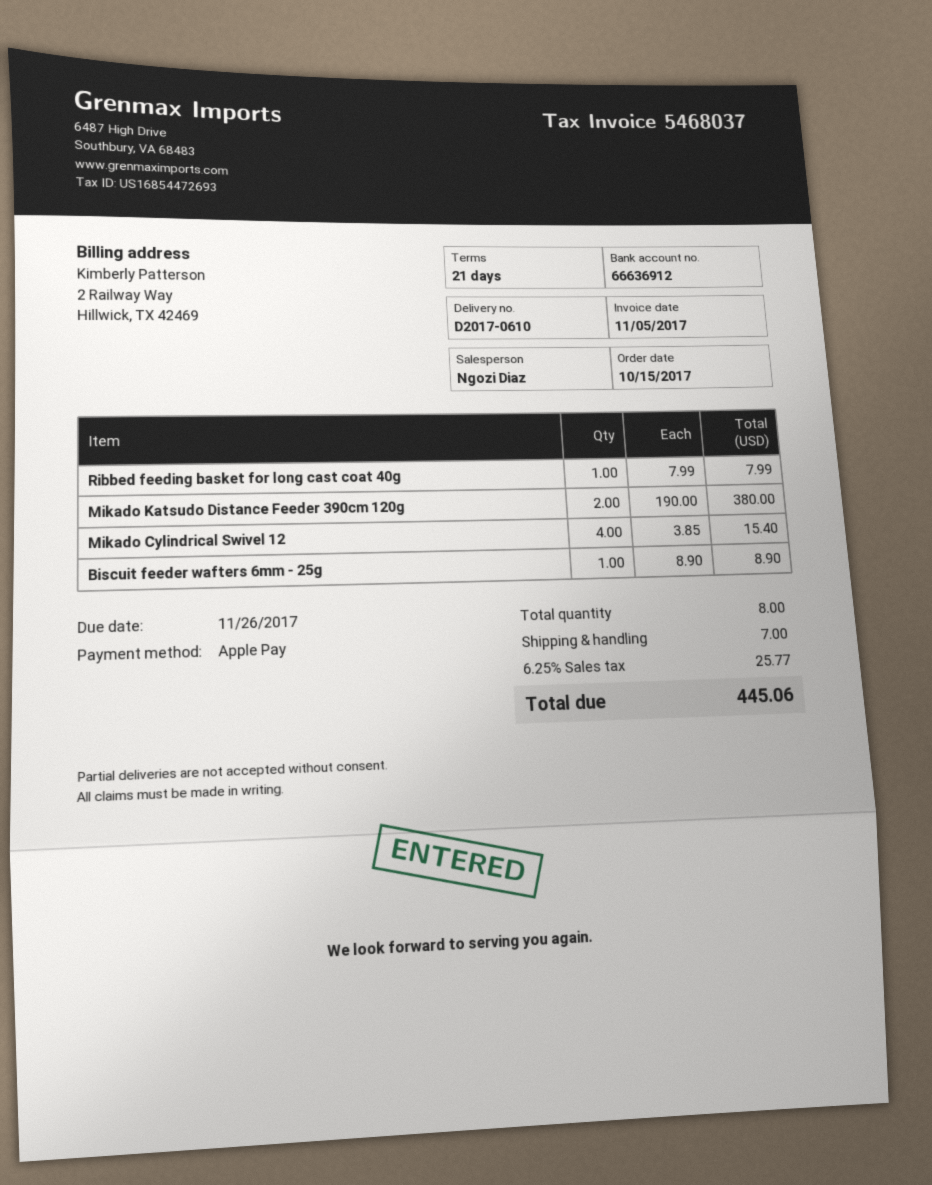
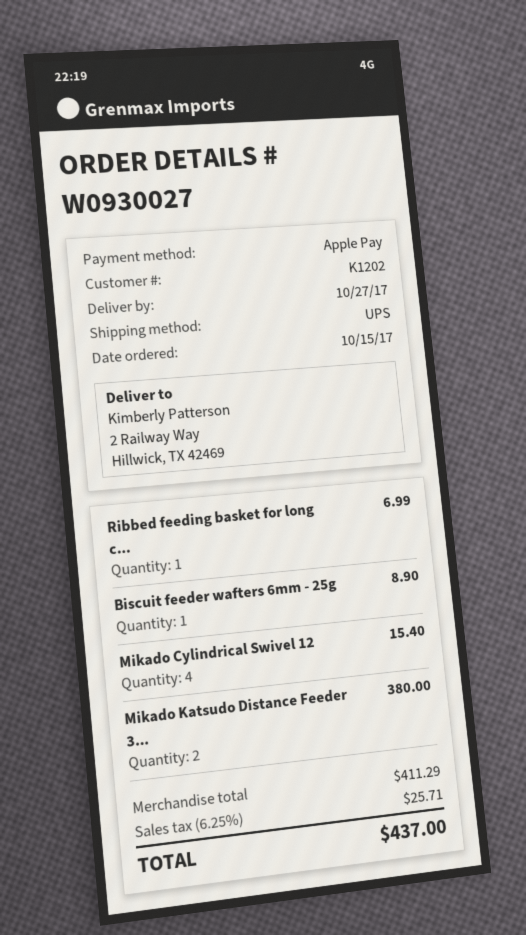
Ribbed feeding basket for long cast coat 40g: 1 for 7.99 -> 1 for 6.99
shipping: 7.00 -> none
tax: 6.25% = 25.77 -> 6.25% = 25.71
total: 445.06 -> 437.00

